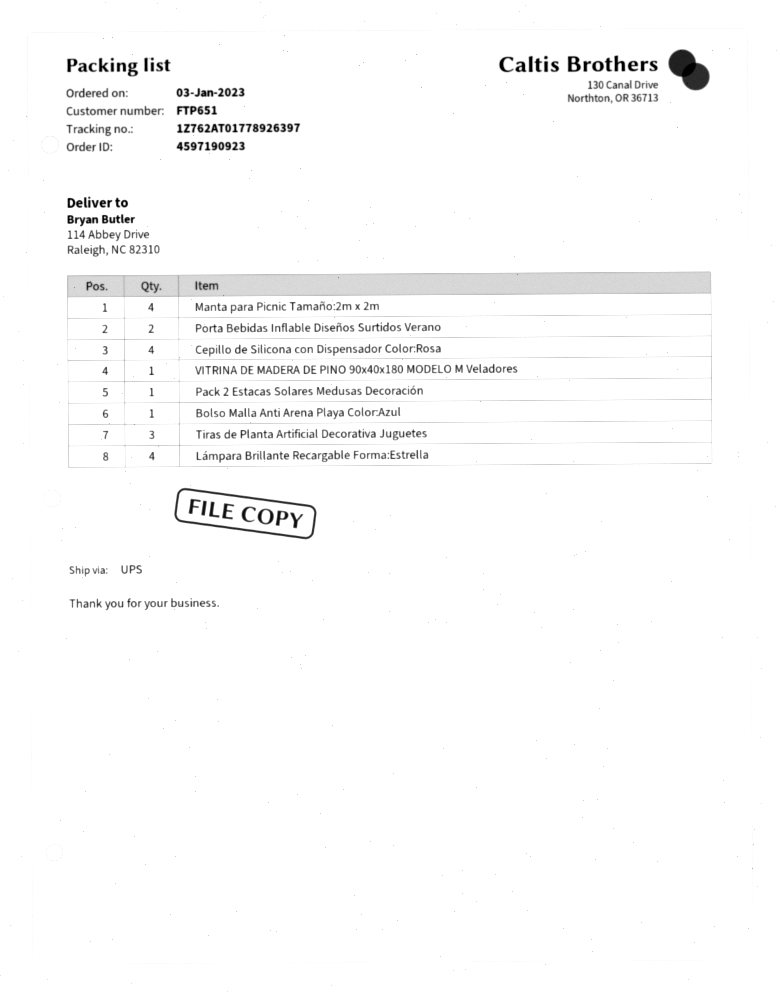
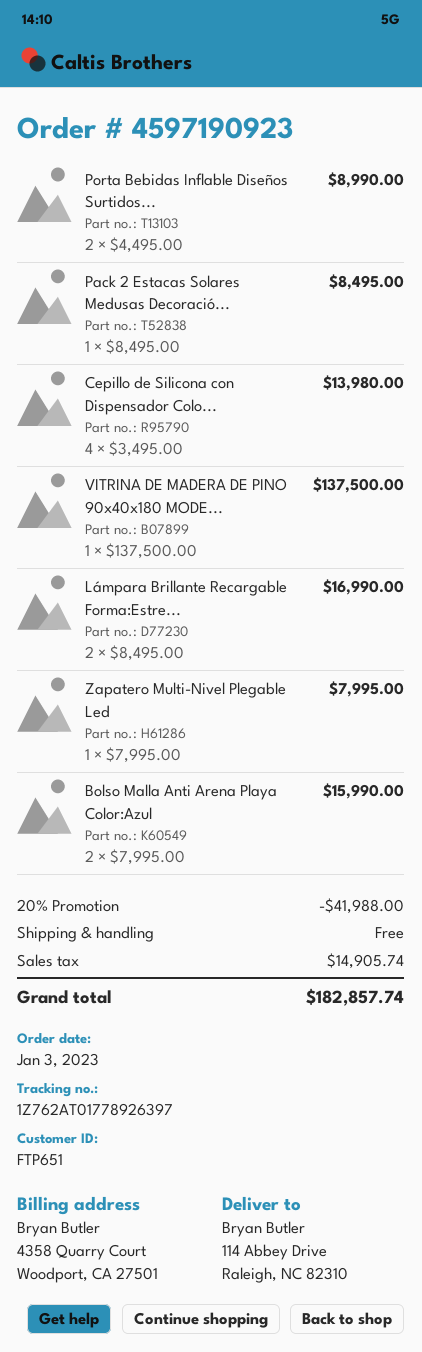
Manta para Picnic Tamaño:2m x 2m: 4 -> none
Bolso Malla Anti Arena Playa Color:Azul: 1 -> 2
Tiras de Planta Artificial Decorativa Juguetes: 3 -> none
Lámpara Brillante Recargable Forma:Estrella: 4 -> 2
Zapatero Multi-Nivel Plegable Led: none -> 1

